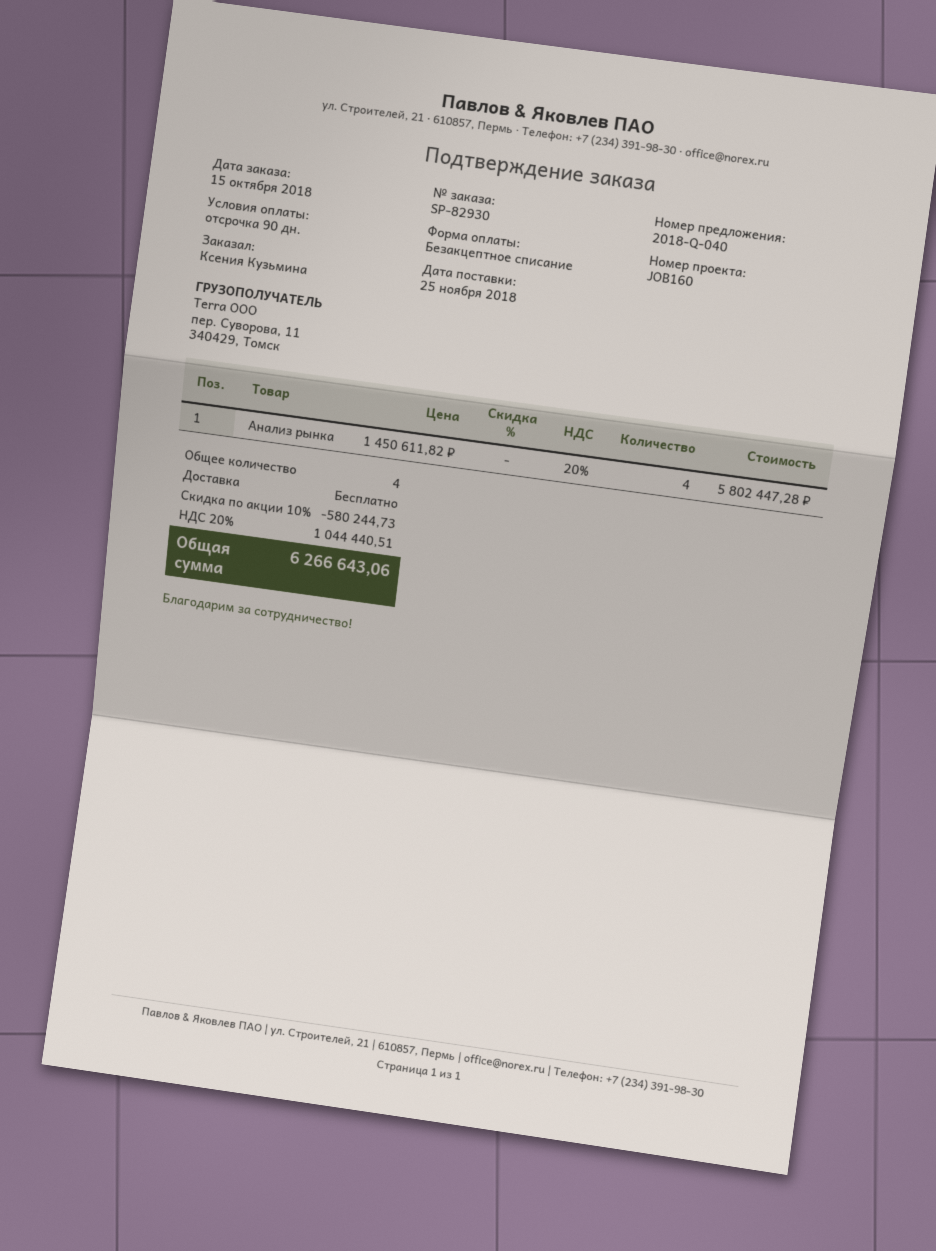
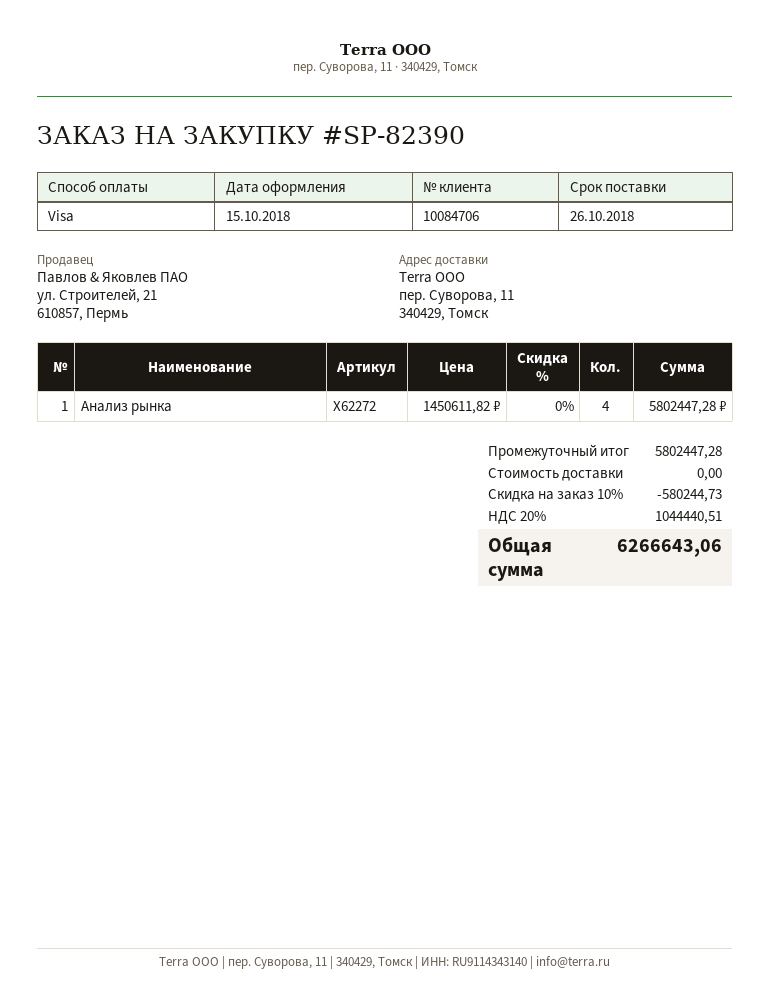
order number: SP-82930 -> SP-82390
delivery date: 2018-11-25 -> 2018-10-26
payment method: direct debit -> Visa

